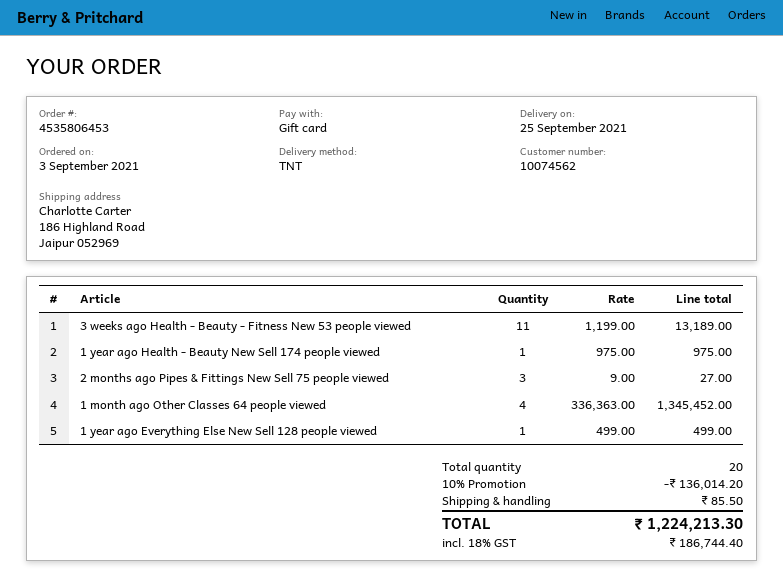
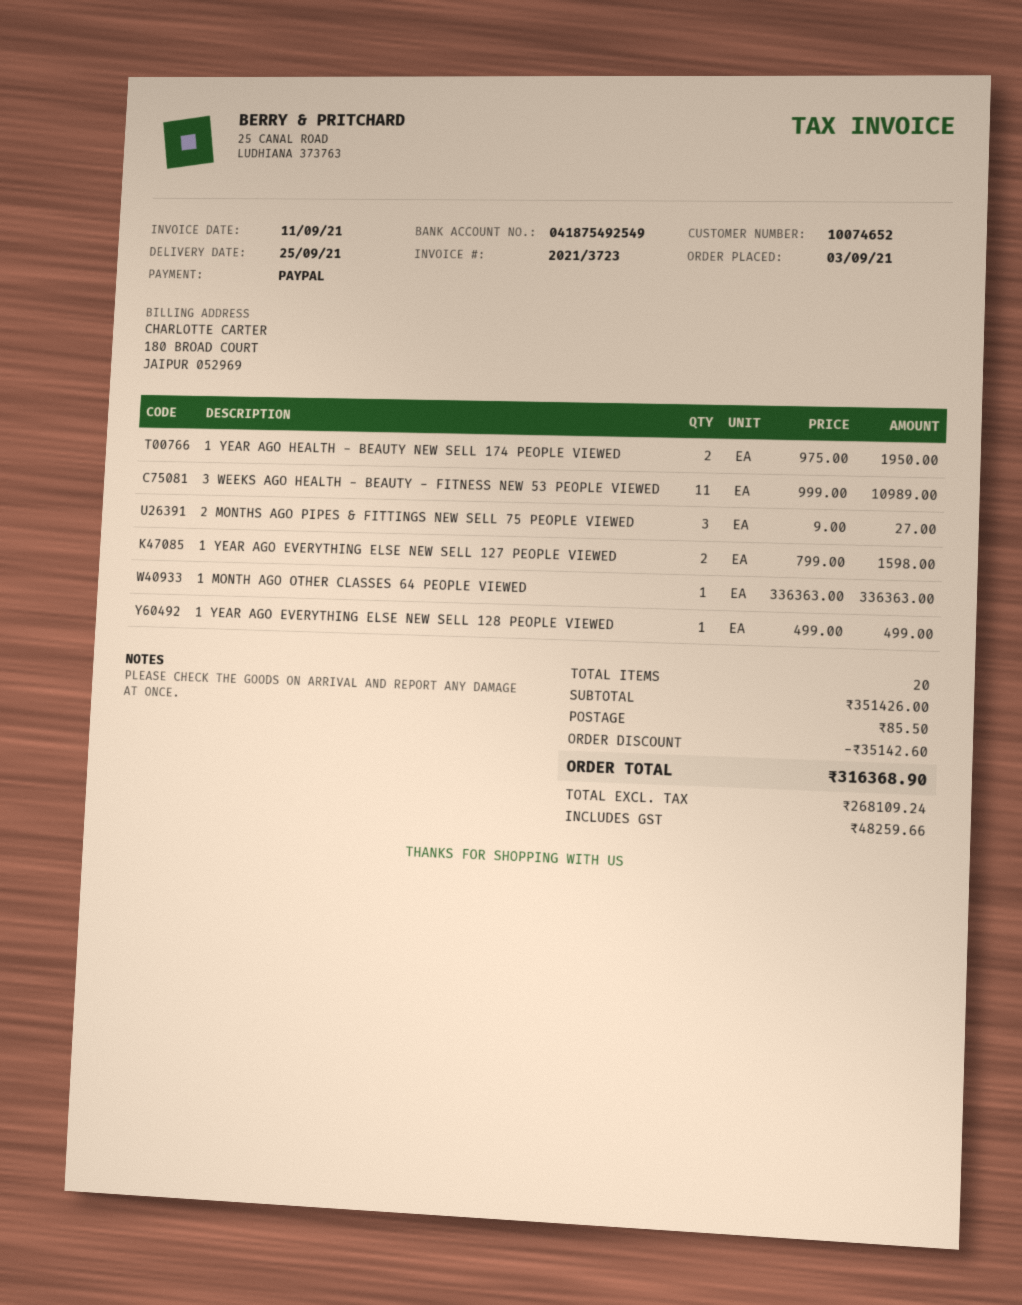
customer number: 10074562 -> 10074652
payment method: gift card -> PayPal
3 weeks ago Health - Beauty - Fitness New 53 people viewed: 11 x 1199.00 = 13189.00 -> 11 x 999.00 = 10989.00
1 year ago Health - Beauty New Sell 174 people viewed: 1 x 975.00 = 975.00 -> 2 x 975.00 = 1950.00
1 month ago Other Classes 64 people viewed: 4 x 336363.00 = 1345452.00 -> 1 x 336363.00 = 336363.00
1 YEAR AGO EVERYTHING ELSE NEW SELL 127 PEOPLE VIEWED: none -> 2 x 799.00 = 1598.00
discount: 136014.20 -> 35142.60
tax: 186744.40 -> 48259.66
total: 1224213.30 -> 316368.90

